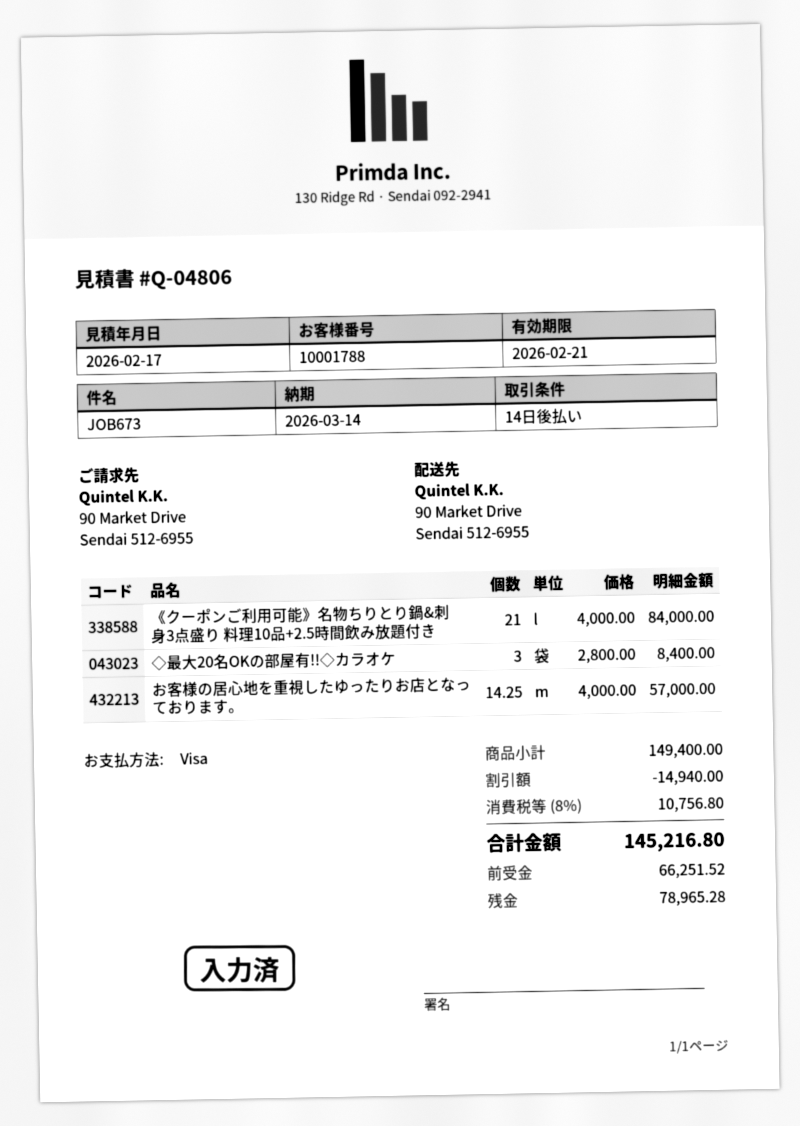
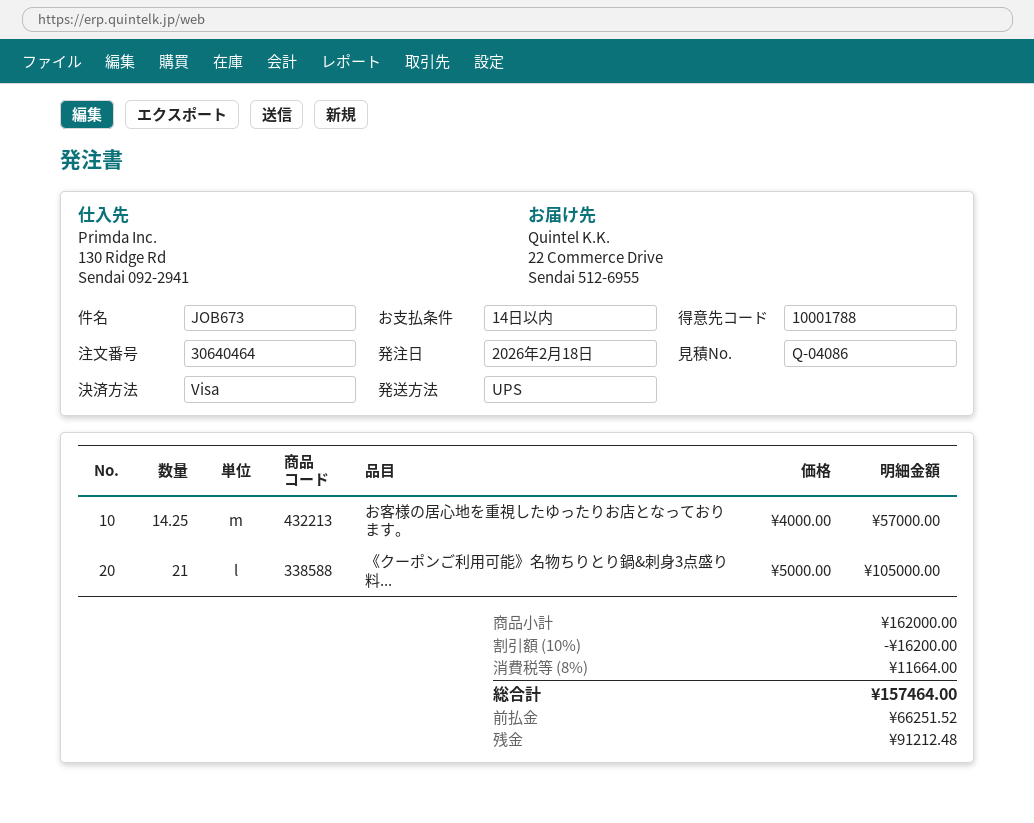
quote number: Q-04806 -> Q-04086
ship to: 90 Market Drive, Sendai 512-6955 -> 22 Commerce Drive, Sendai 512-6955
《クーポンご利用可能》名物ちりとり鍋&刺身3点盛り 料理10品+2.5時間飲み放題付き: 21 x 4000.00 = 84000.00 -> 21 x 5000.00 = 105000.00
◇最大20名OKの部屋有!!◇カラオケ: 3 x 2800.00 = 8400.00 -> none
subtotal: 149400.00 -> 162000.00
discount: 14940.00 -> 16200.00
tax: 8% = 10756.80 -> 8% = 11664.00
total: 145216.80 -> 157464.00
balance: 78965.28 -> 91212.48

